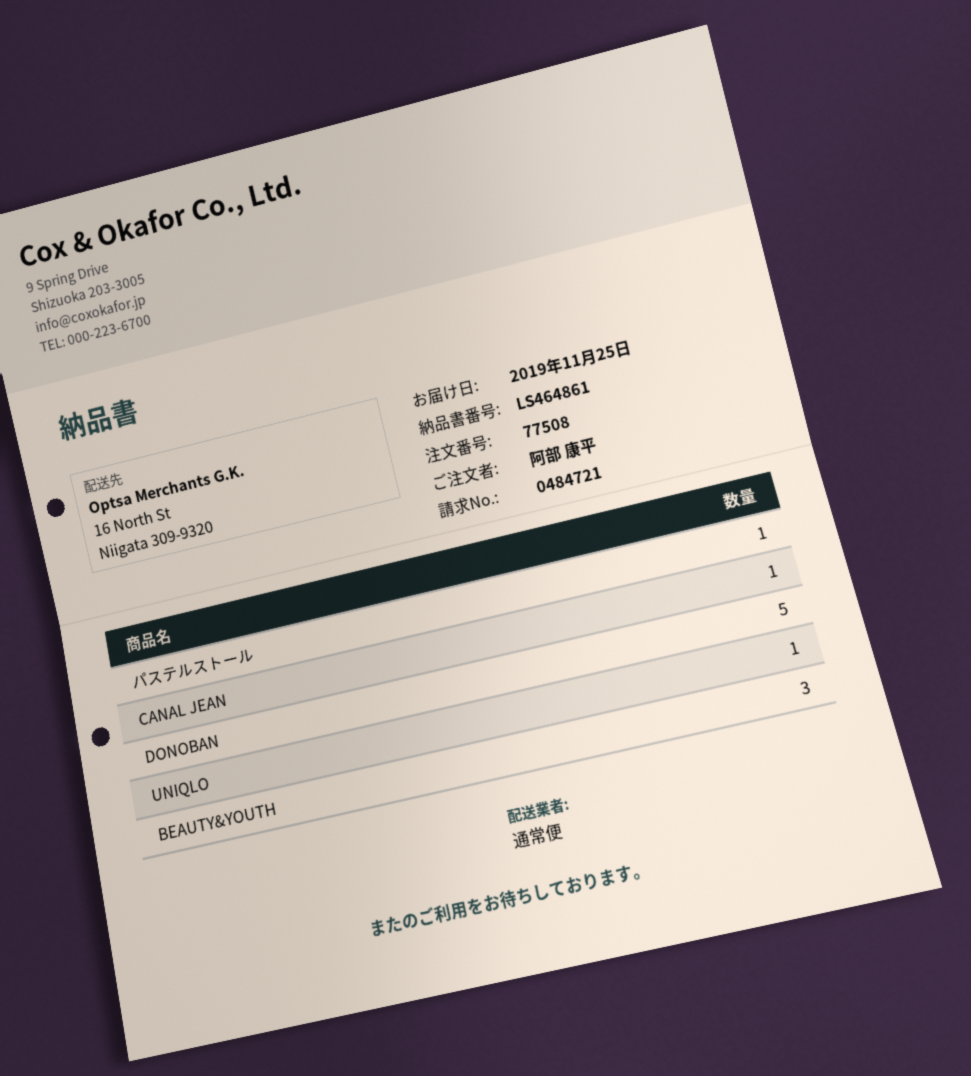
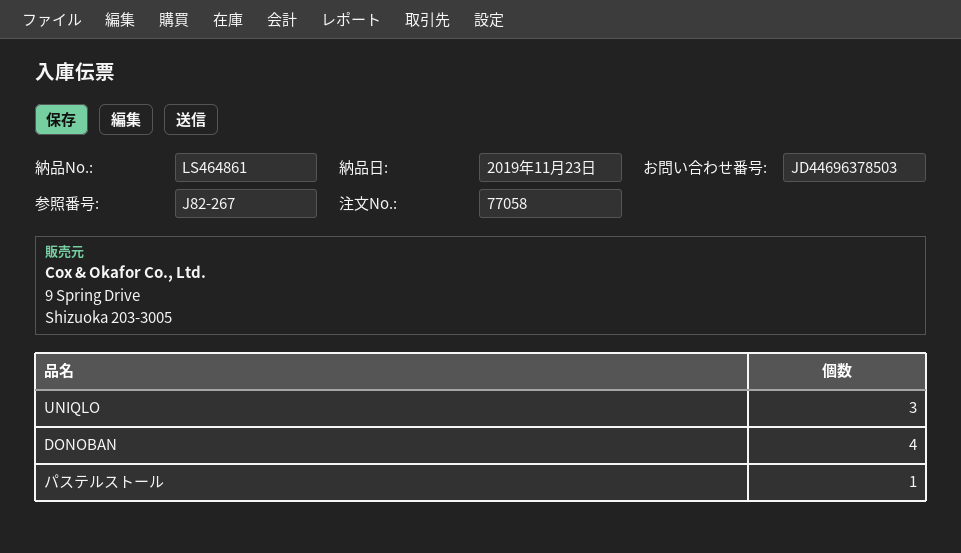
order number: 77508 -> 77058
delivery date: 2019-11-25 -> 2019-11-23
CANAL JEAN: 1 -> none
DONOBAN: 5 -> 4
UNIQLO: 1 -> 3
BEAUTY&YOUTH: 3 -> none

